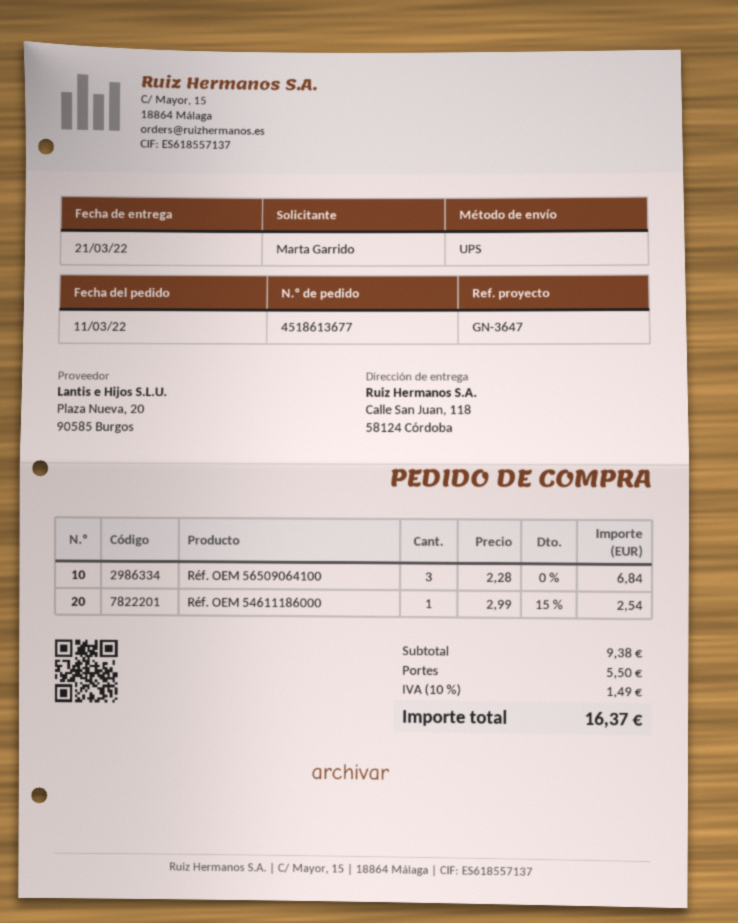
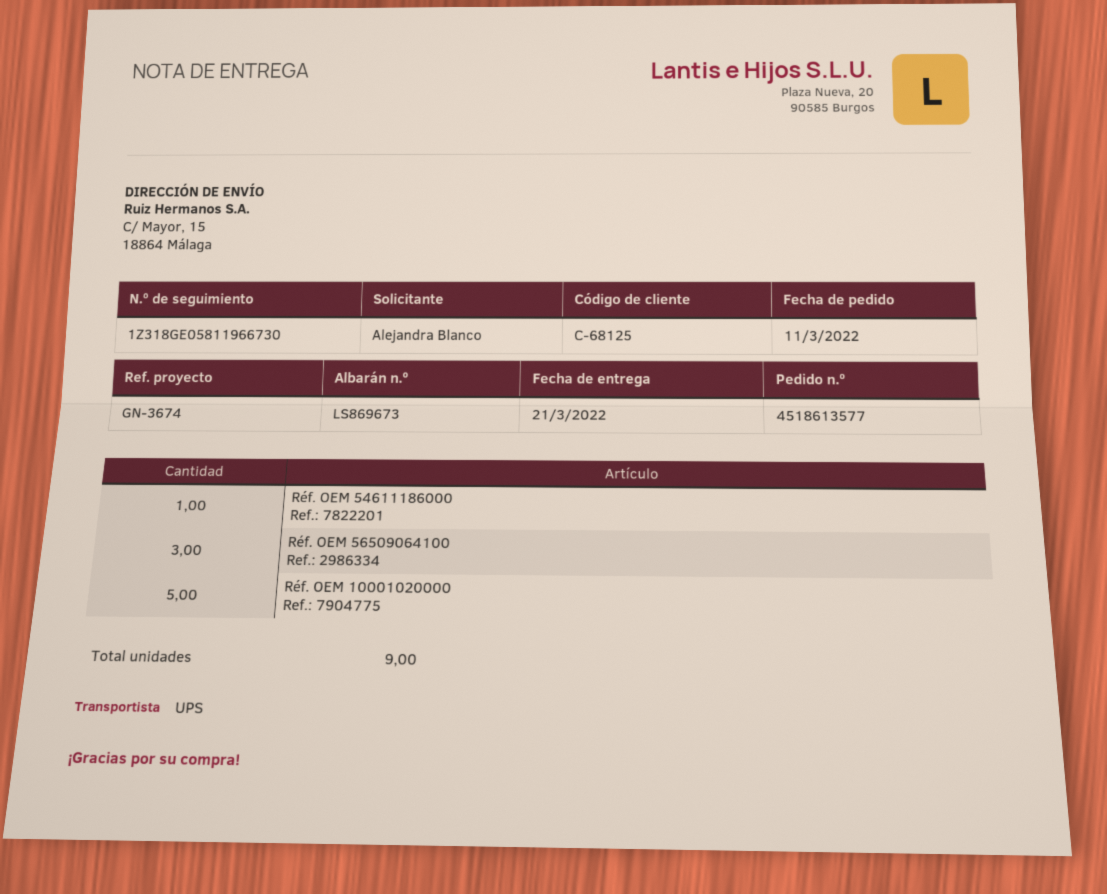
order number: 4518613677 -> 4518613577
reference: GN-3647 -> GN-3674
ordered by: Marta Garrido -> Alejandra Blanco
ship to: Calle San Juan, 118, 58124 Córdoba -> C/ Mayor, 15, 18864 Málaga
Réf. OEM 10001020000: none -> 5

